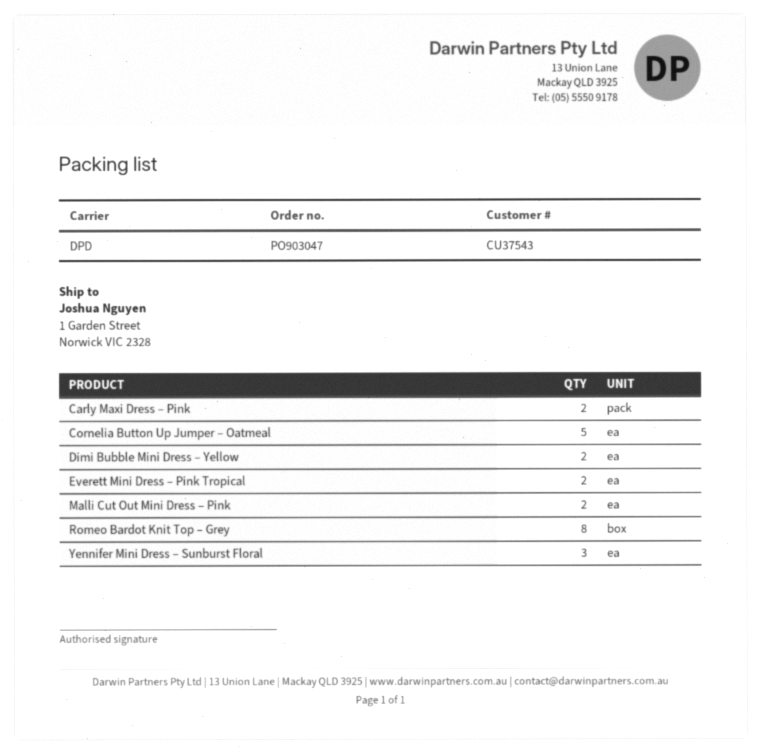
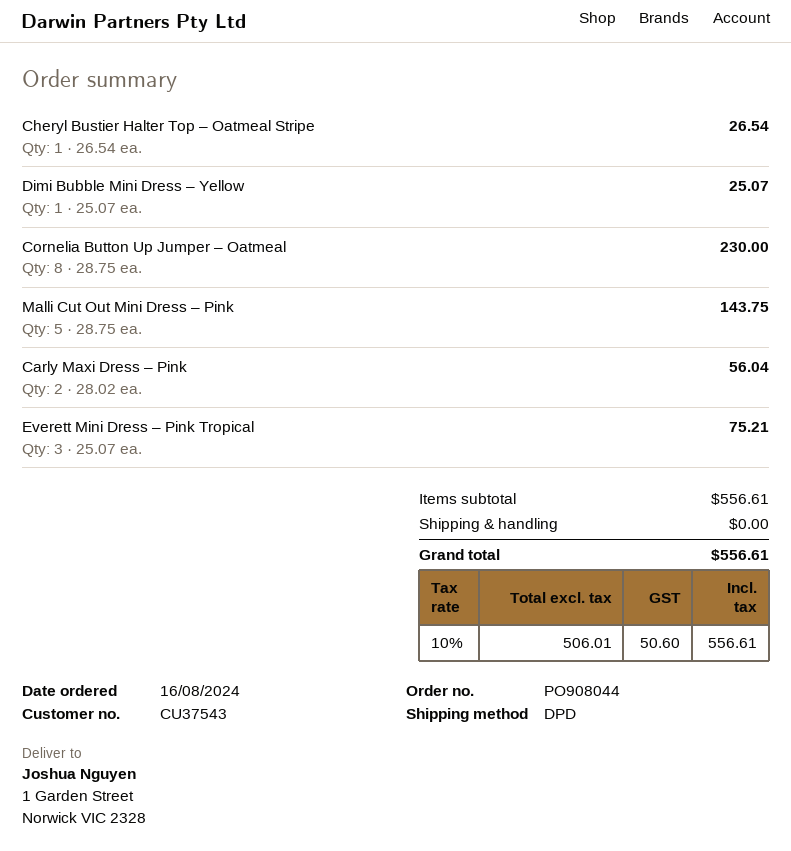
order number: PO903047 -> PO908044
Cornelia Button Up Jumper – Oatmeal: 5 -> 8
Dimi Bubble Mini Dress – Yellow: 2 -> 1
Everett Mini Dress – Pink Tropical: 2 -> 3
Malli Cut Out Mini Dress – Pink: 2 -> 5
Romeo Bardot Knit Top – Grey: 8 -> none
Yennifer Mini Dress – Sunburst Floral: 3 -> none
Cheryl Bustier Halter Top – Oatmeal Stripe: none -> 1

